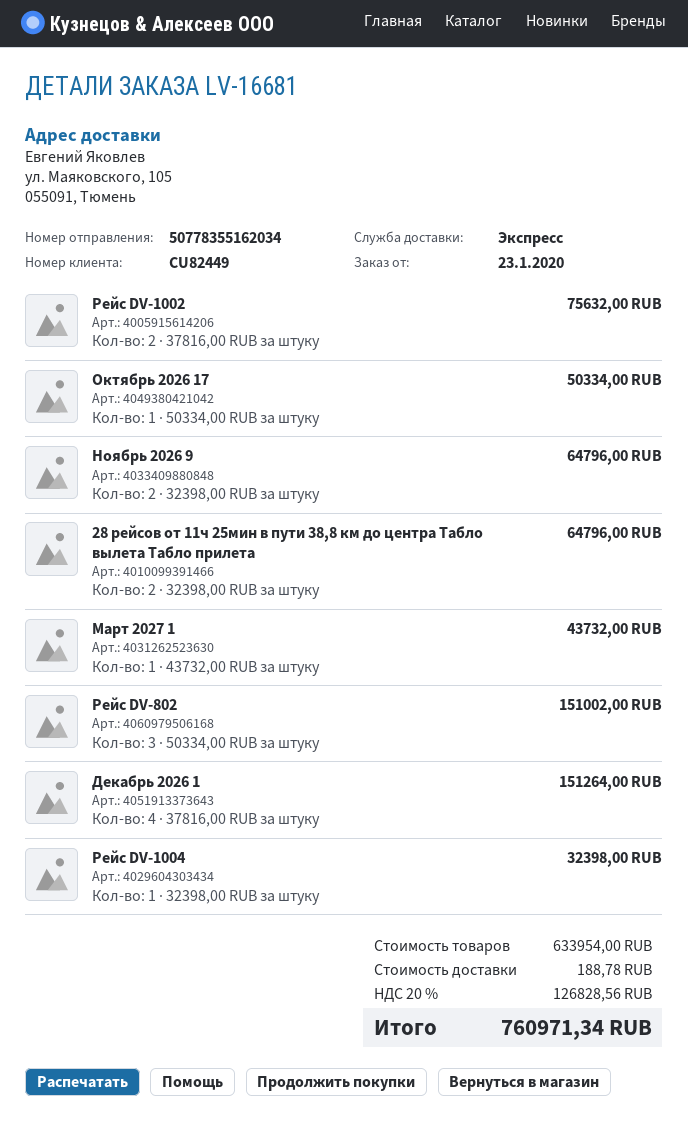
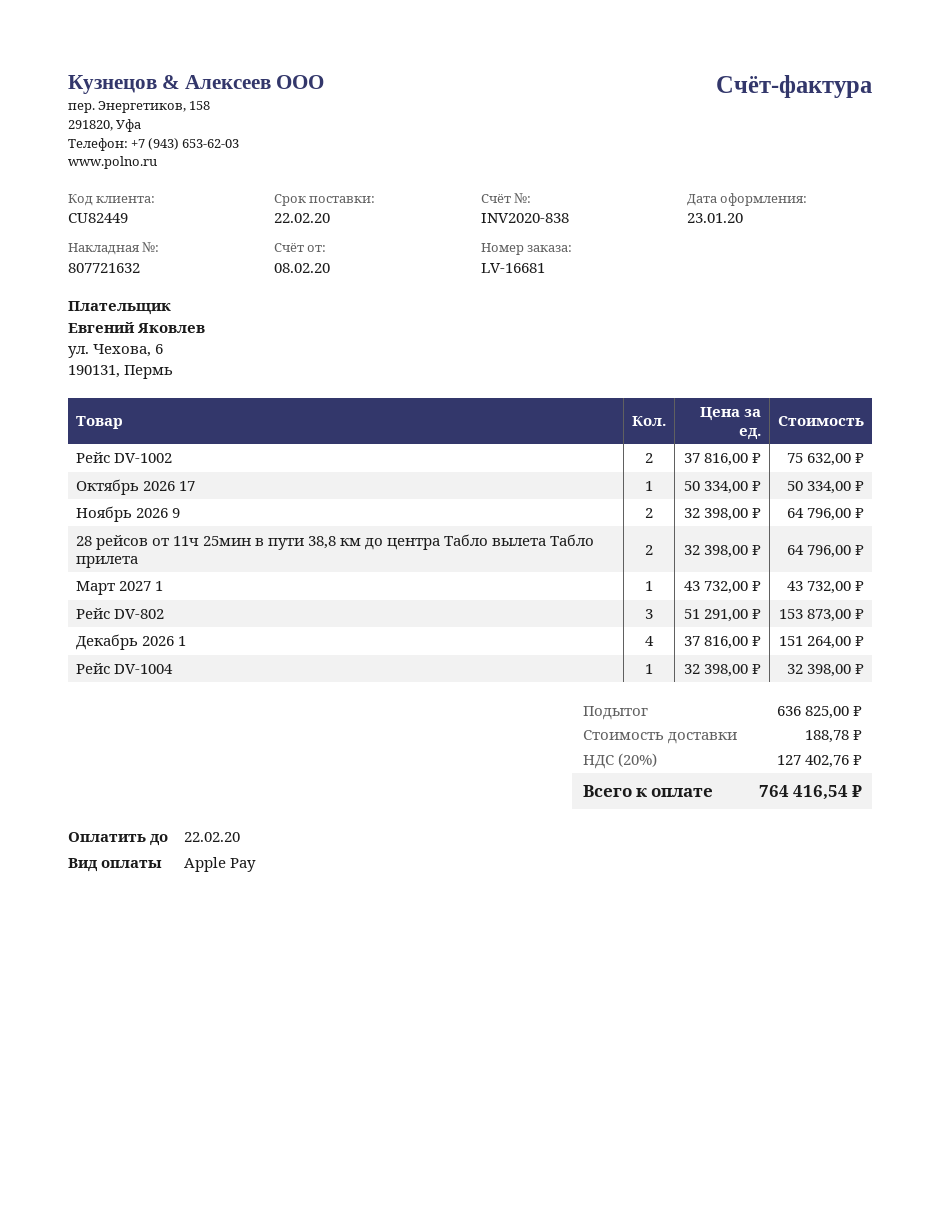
Рейс DV-802: 3 x 50334.00 = 151002.00 -> 3 x 51291.00 = 153873.00
subtotal: 633954.00 -> 636825.00
tax: 20% = 126828.56 -> 20% = 127402.76
total: 760971.34 -> 764416.54

